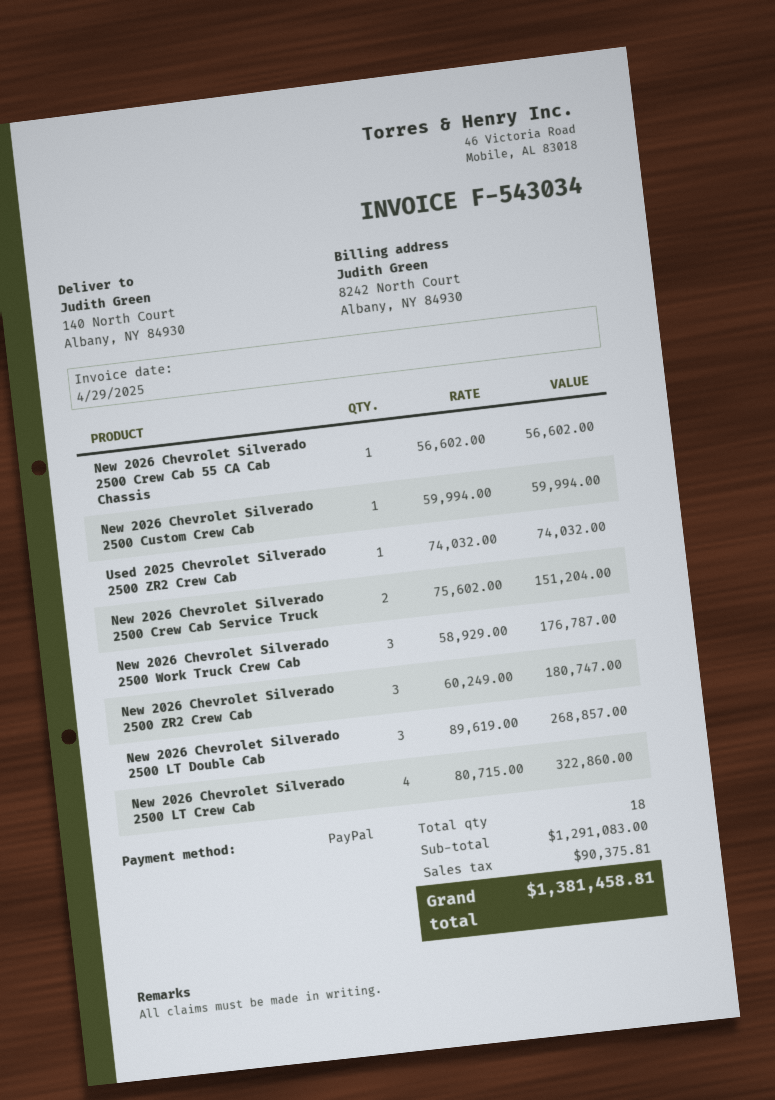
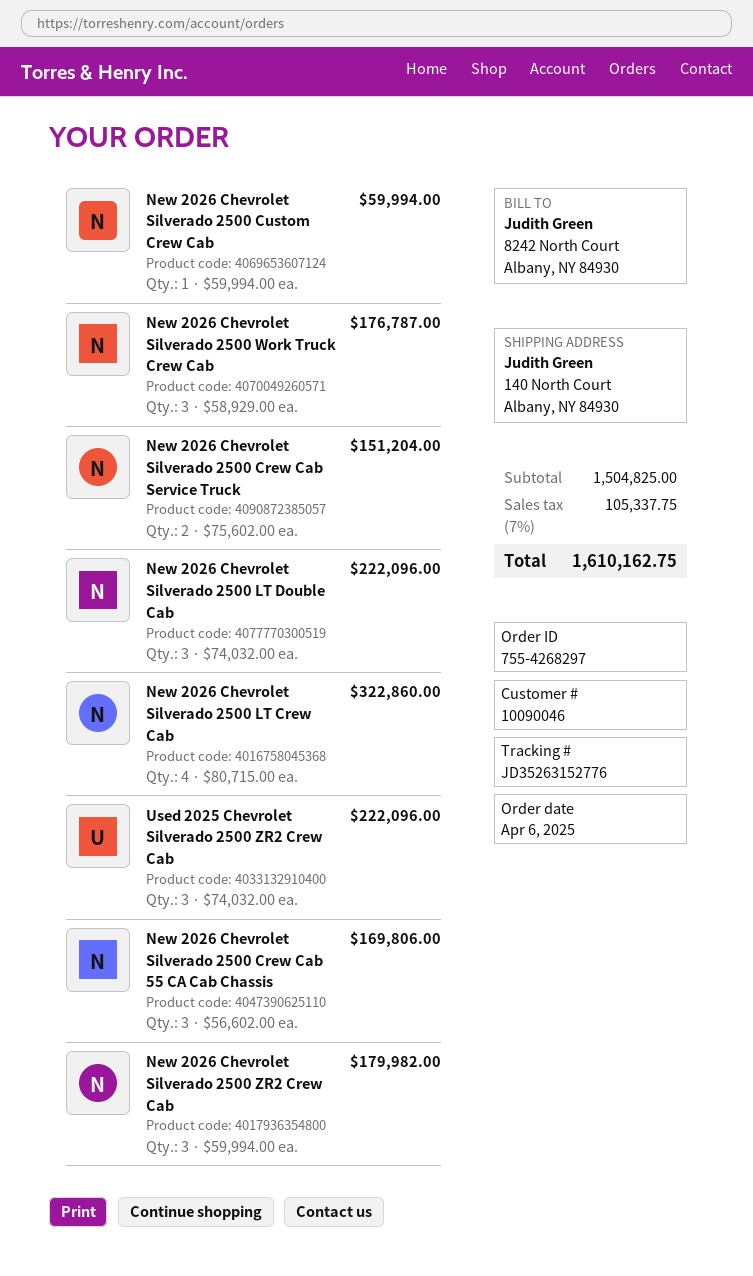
New 2026 Chevrolet Silverado 2500 Crew Cab 55 CA Cab Chassis: 1 x 56602.00 = 56602.00 -> 3 x 56602.00 = 169806.00
Used 2025 Chevrolet Silverado 2500 ZR2 Crew Cab: 1 x 74032.00 = 74032.00 -> 3 x 74032.00 = 222096.00
New 2026 Chevrolet Silverado 2500 ZR2 Crew Cab: 3 x 60249.00 = 180747.00 -> 3 x 59994.00 = 179982.00
New 2026 Chevrolet Silverado 2500 LT Double Cab: 3 x 89619.00 = 268857.00 -> 3 x 74032.00 = 222096.00
subtotal: 1291083.00 -> 1504825.00
tax: 90375.81 -> 105337.75
total: 1381458.81 -> 1610162.75

